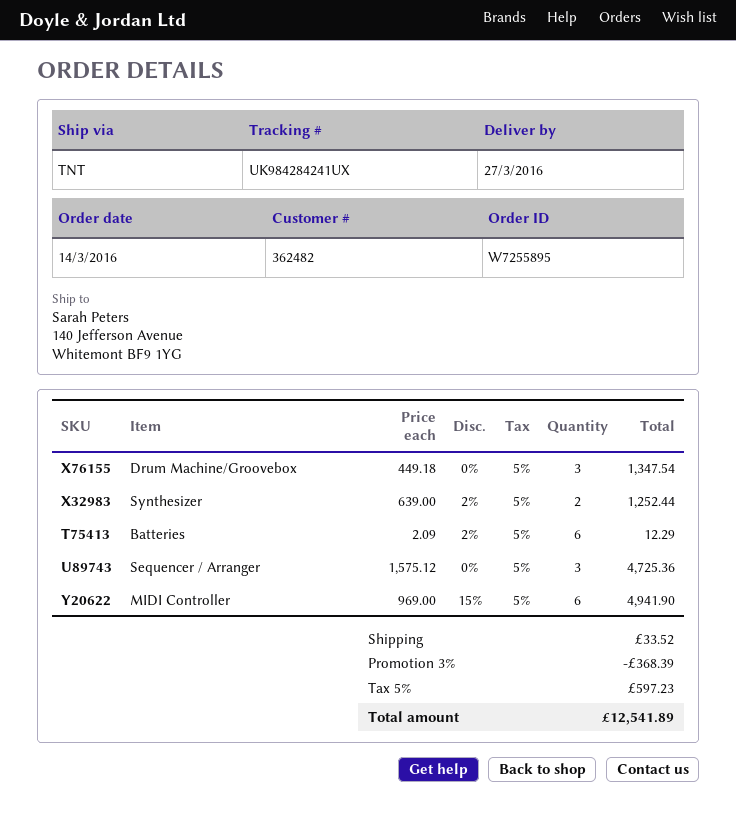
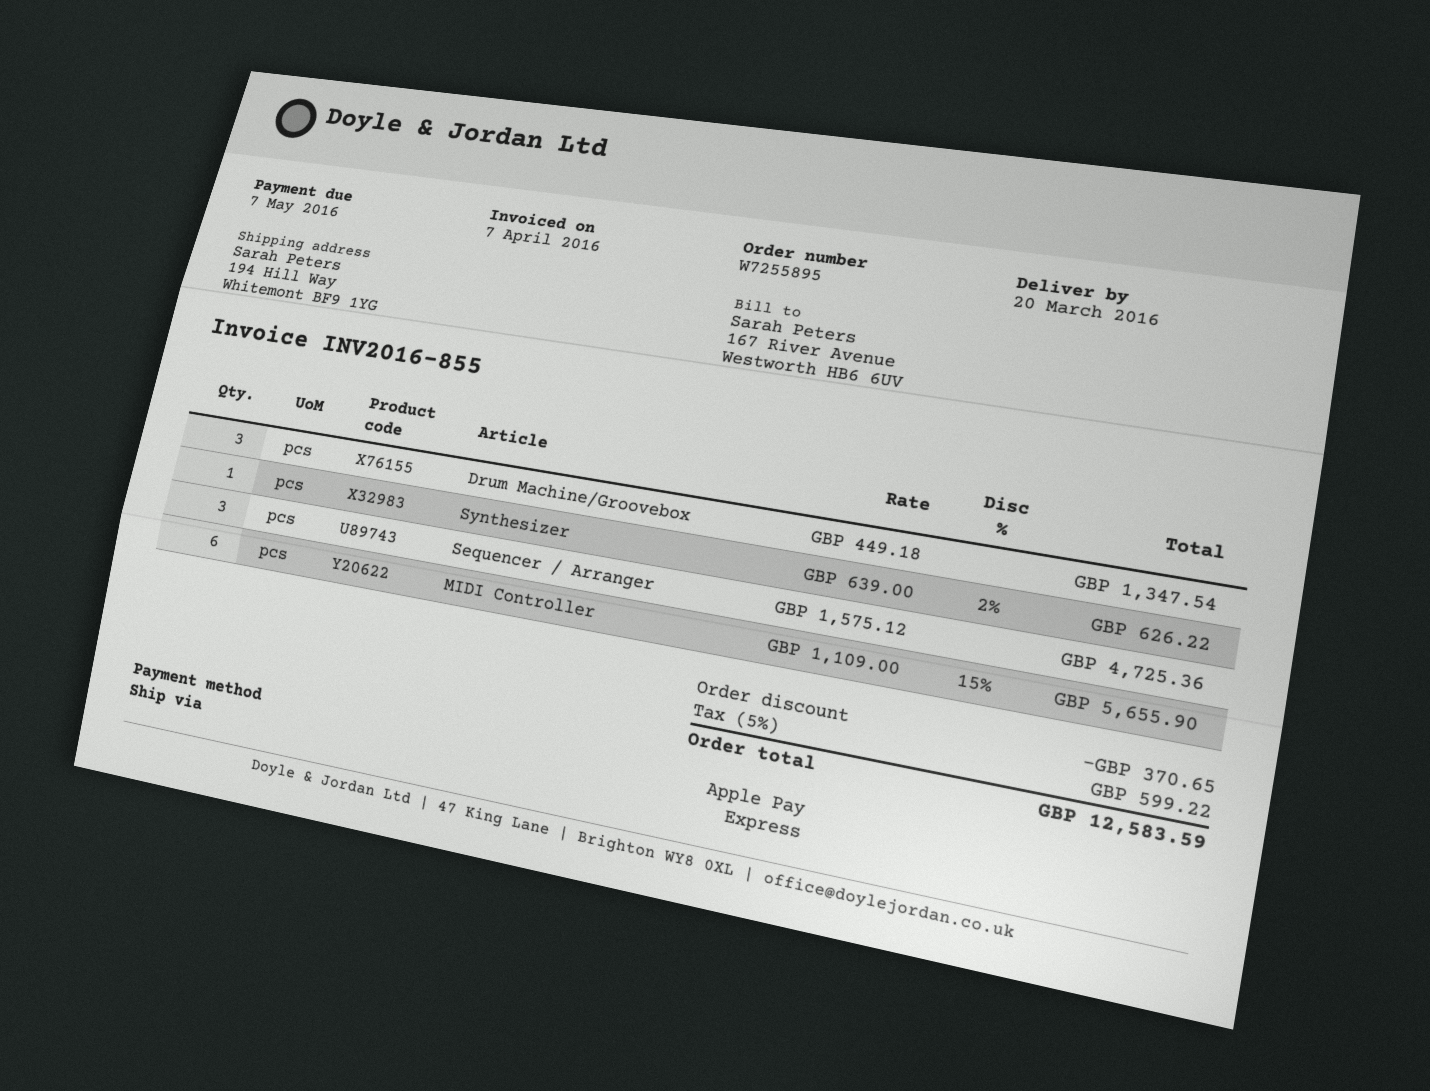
delivery date: 2016-03-27 -> 2016-03-20
shipping method: TNT -> express
ship to: 140 Jefferson Avenue, Whitemont BF9 1YG -> 194 Hill Way, Whitemont BF9 1YG
Synthesizer: 2 x 639.00 - 2% = 1252.44 -> 1 x 639.00 - 2% = 626.22
Batteries: 6 x 2.09 - 2% = 12.29 -> none
MIDI Controller: 6 x 969.00 - 15% = 4941.90 -> 6 x 1109.00 - 15% = 5655.90
discount: 368.39 -> 370.65
shipping: 33.52 -> none
tax: 5% = 597.23 -> 5% = 599.22
total: 12541.89 -> 12583.59

